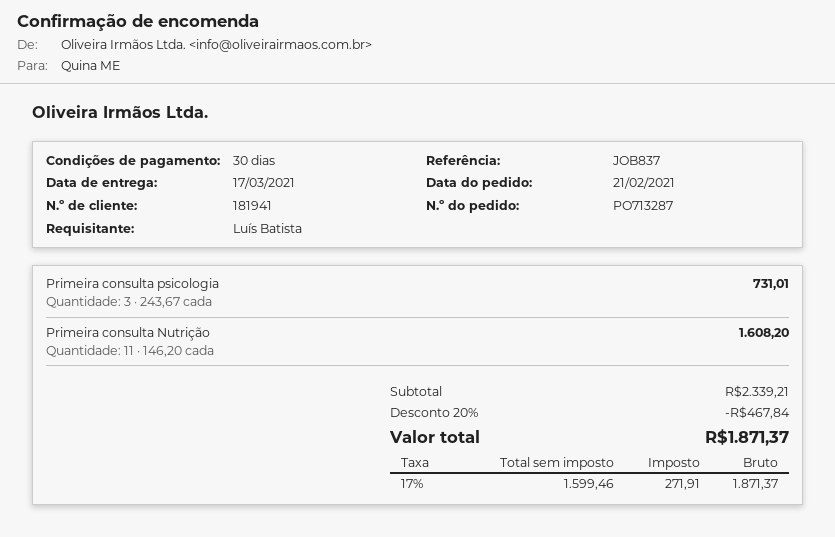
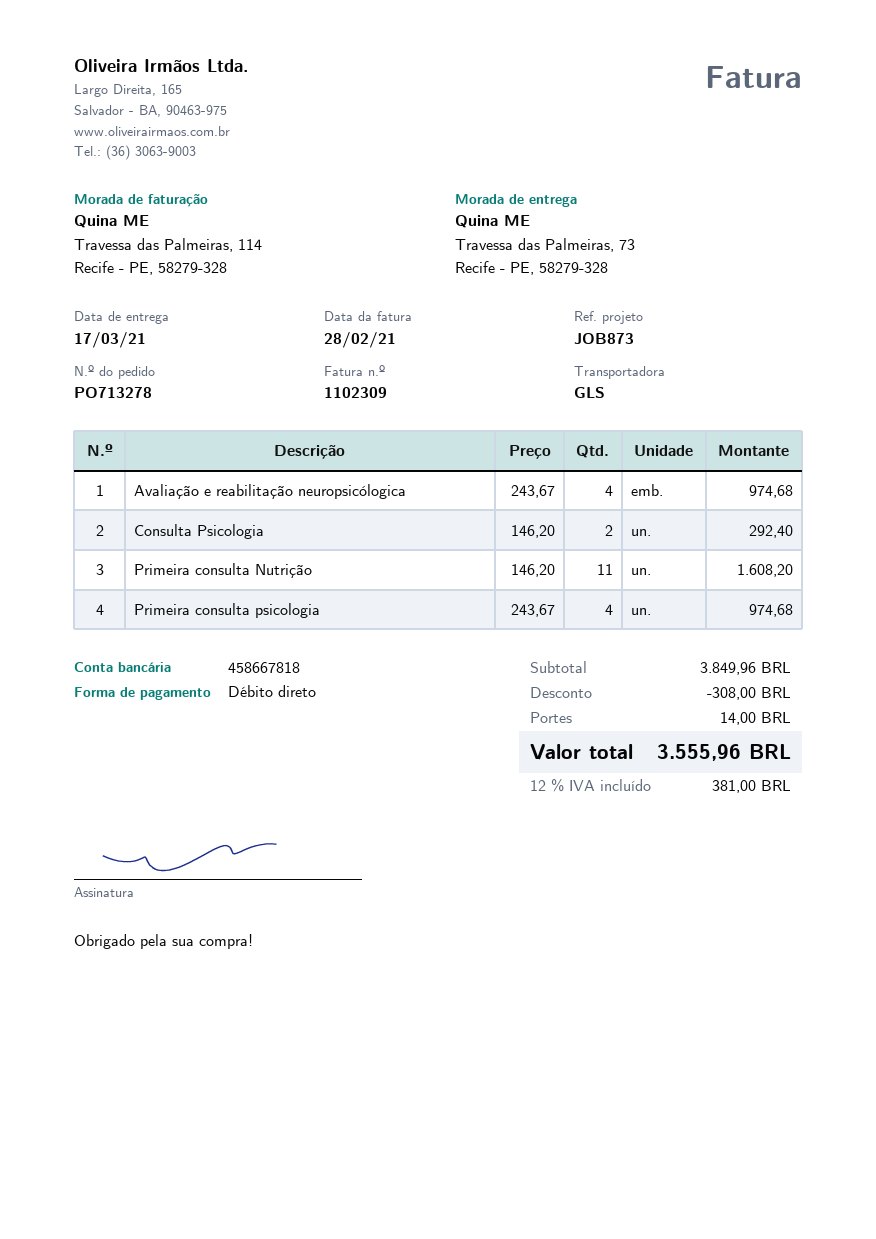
order number: PO713287 -> PO713278
reference: JOB837 -> JOB873
Primeira consulta psicologia: 3 x 243.67 = 731.01 -> 4 x 243.67 = 974.68
Avaliação e reabilitação neuropsicólogica: none -> 4 x 243.67 = 974.68
Consulta Psicologia: none -> 2 x 146.20 = 292.40
subtotal: 2339.21 -> 3849.96
discount: 467.84 -> 308.00
shipping: none -> 14.00
tax: 17% = 271.91 -> 12% = 381.00
total: 1871.37 -> 3555.96

